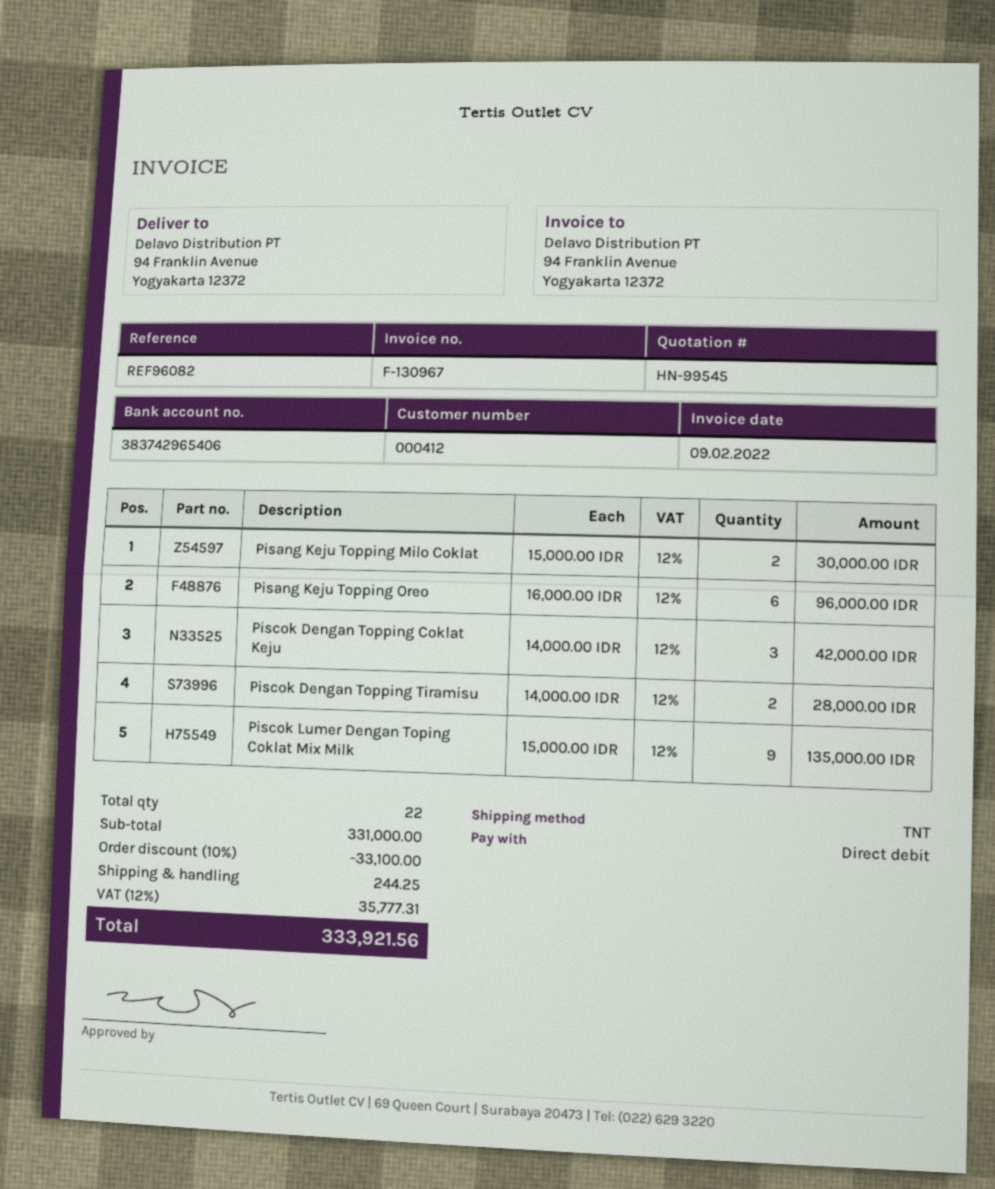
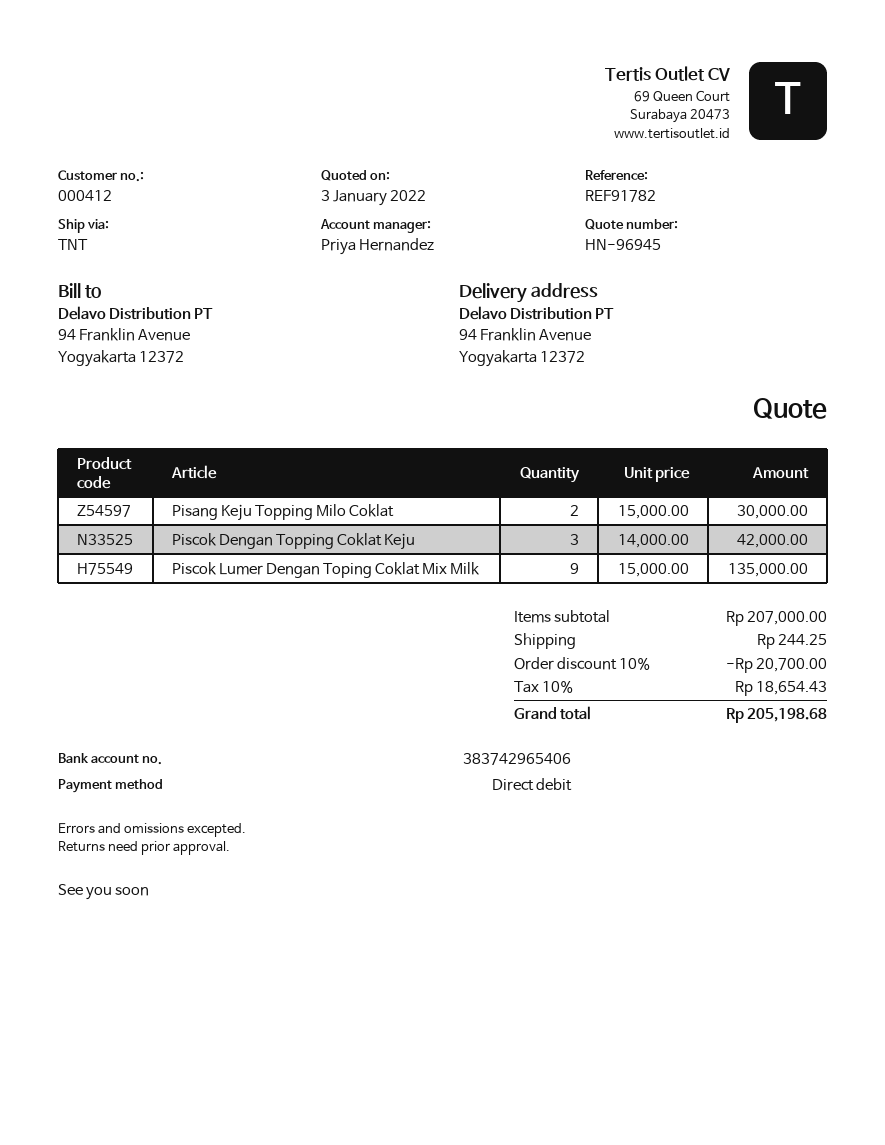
quote number: HN-99545 -> HN-96945
reference: REF96082 -> REF91782
Pisang Keju Topping Oreo: 6 x 16000.00 = 96000.00 -> none
Piscok Dengan Topping Tiramisu: 2 x 14000.00 = 28000.00 -> none
subtotal: 331000.00 -> 207000.00
discount: 10% = 33100.00 -> 10% = 20700.00
tax: 12% = 35777.31 -> 10% = 18654.43
total: 333921.56 -> 205198.68

